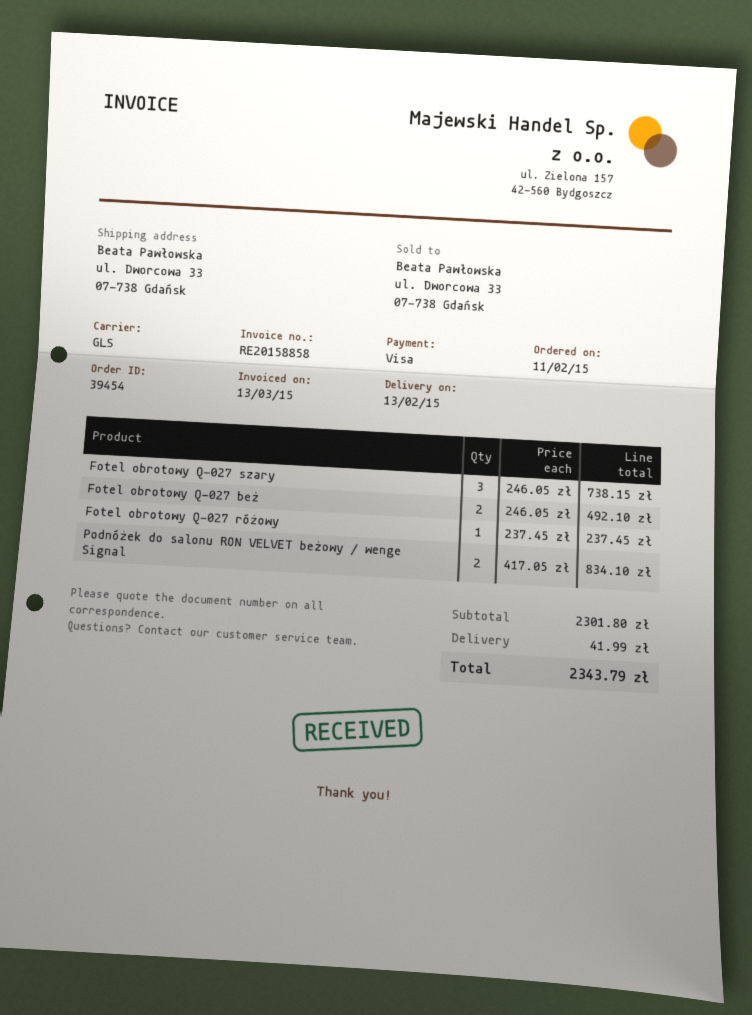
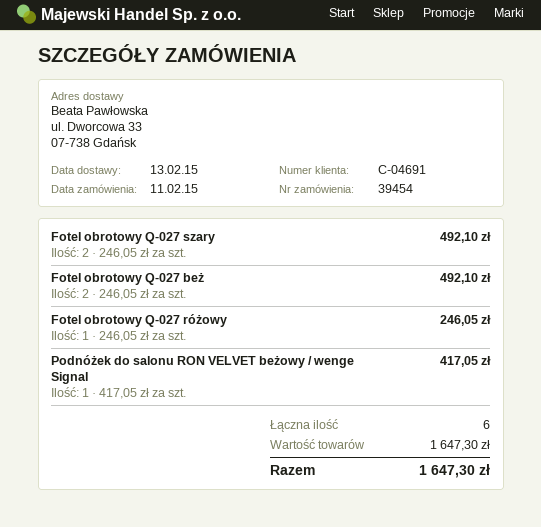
Fotel obrotowy Q-027 szary: 3 x 246.05 = 738.15 -> 2 x 246.05 = 492.10
Fotel obrotowy Q-027 różowy: 1 x 237.45 = 237.45 -> 1 x 246.05 = 246.05
Podnóżek do salonu RON VELVET beżowy / wenge Signal: 2 x 417.05 = 834.10 -> 1 x 417.05 = 417.05
subtotal: 2301.80 -> 1647.30
shipping: 41.99 -> none
total: 2343.79 -> 1647.30

